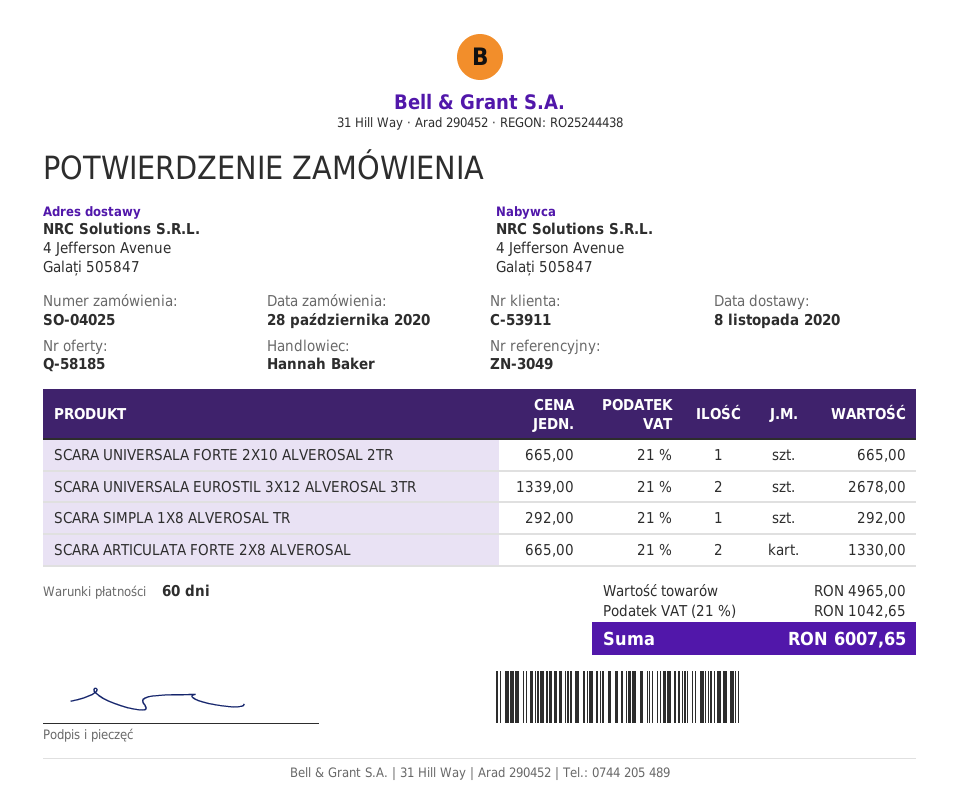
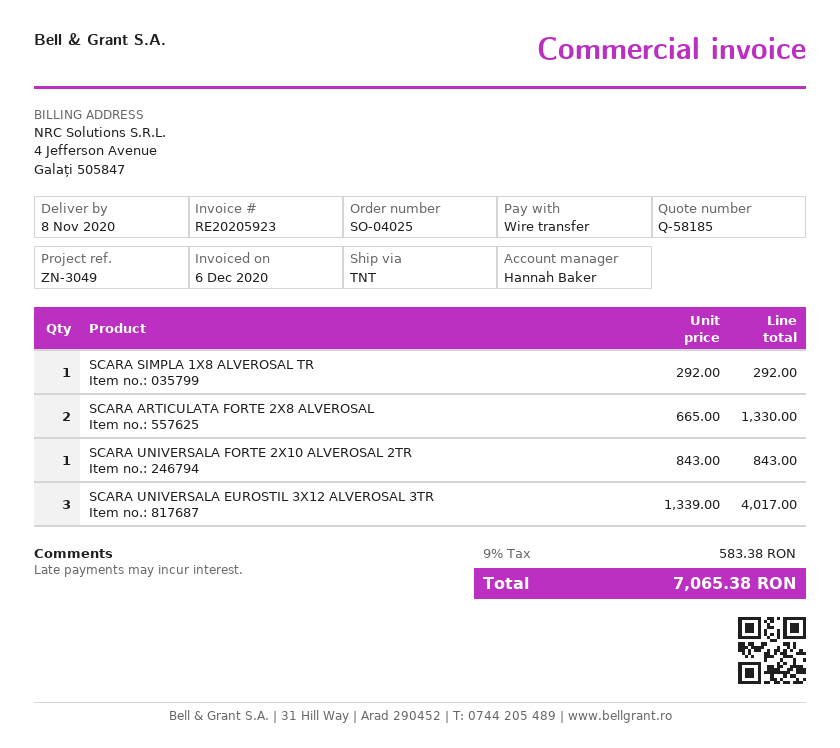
SCARA UNIVERSALA FORTE 2X10 ALVEROSAL 2TR: 1 x 665.00 = 665.00 -> 1 x 843.00 = 843.00
SCARA UNIVERSALA EUROSTIL 3X12 ALVEROSAL 3TR: 2 x 1339.00 = 2678.00 -> 3 x 1339.00 = 4017.00
tax: 21% = 1042.65 -> 9% = 583.38
total: 6007.65 -> 7065.38

